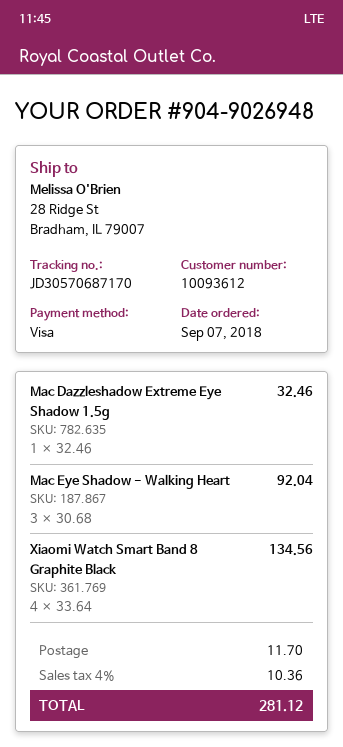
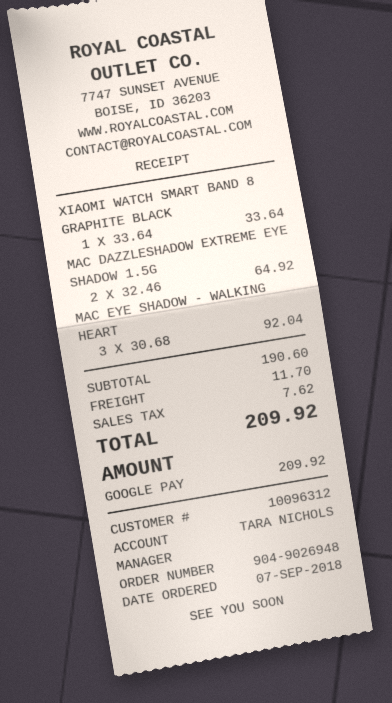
customer number: 10093612 -> 10096312
payment method: Visa -> Google Pay
Mac Dazzleshadow Extreme Eye Shadow 1.5g: 1 x 32.46 = 32.46 -> 2 x 32.46 = 64.92
Xiaomi Watch Smart Band 8 Graphite Black: 4 x 33.64 = 134.56 -> 1 x 33.64 = 33.64
tax: 10.36 -> 7.62
total: 281.12 -> 209.92

